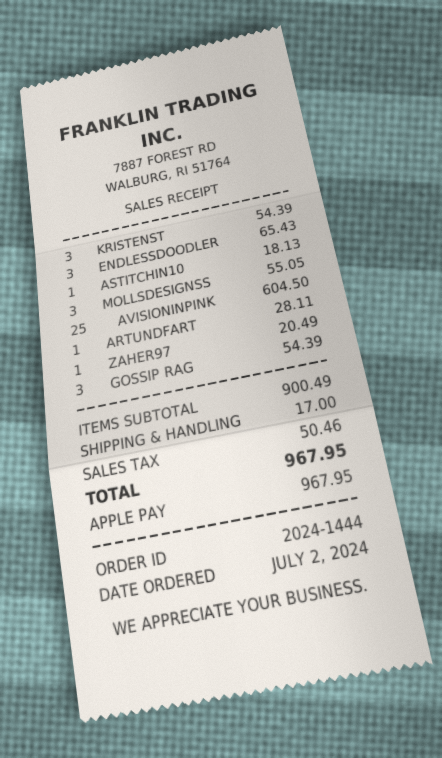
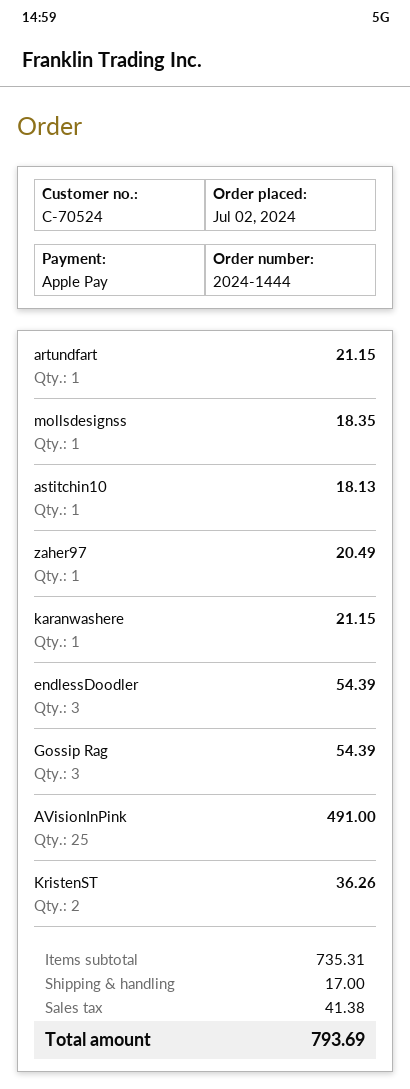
KRISTENST: 3 for 54.39 -> 2 for 36.26
ENDLESSDOODLER: 3 for 65.43 -> 3 for 54.39
MOLLSDESIGNSS: 3 for 55.05 -> 1 for 18.35
AVISIONINPINK: 25 for 604.50 -> 25 for 491.00
ARTUNDFART: 1 for 28.11 -> 1 for 21.15
karanwashere: none -> 1 for 21.15
subtotal: 900.49 -> 735.31
tax: 50.46 -> 41.38
total: 967.95 -> 793.69

